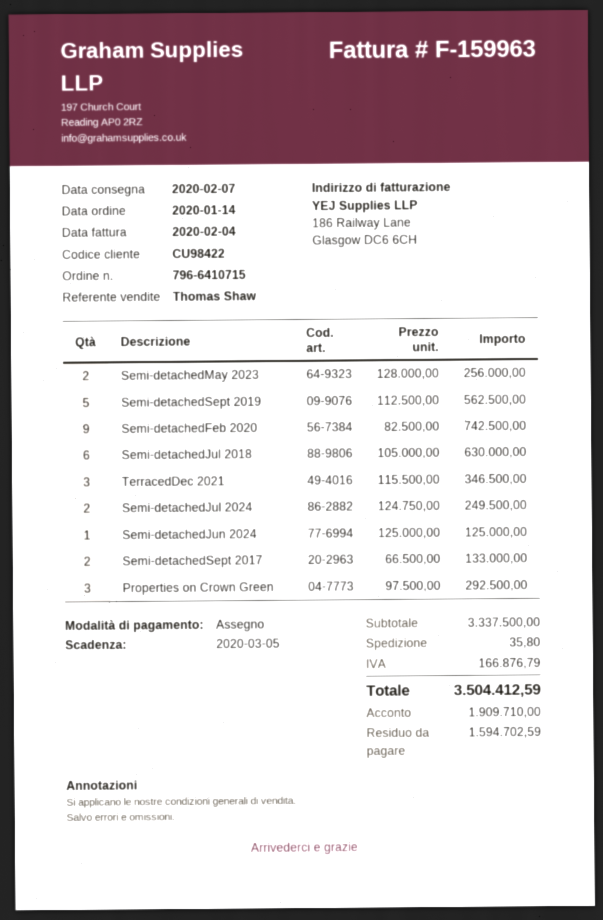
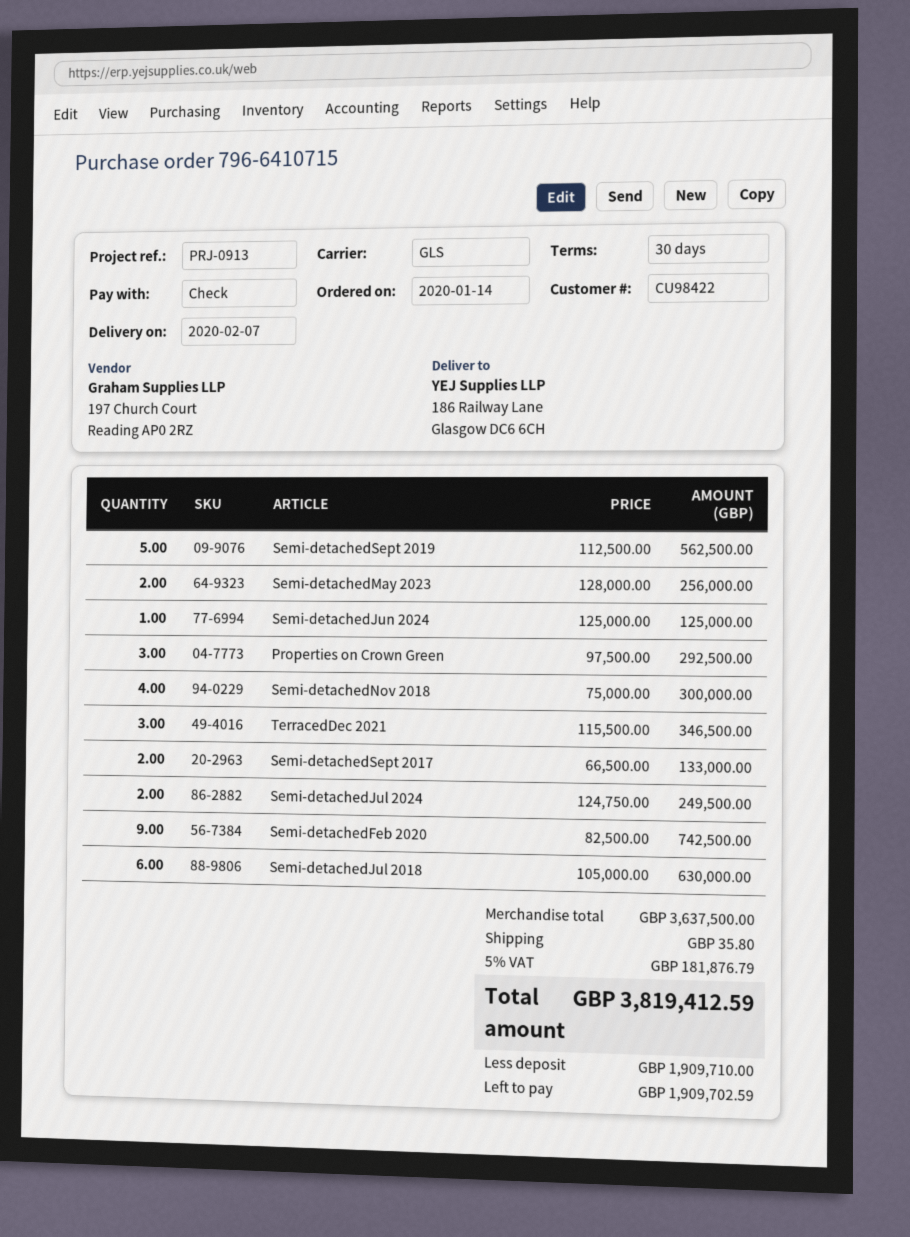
Semi-detachedNov 2018: none -> 4 x 75000.00 = 300000.00
subtotal: 3337500.00 -> 3637500.00
tax: 166876.79 -> 181876.79
total: 3504412.59 -> 3819412.59
balance: 1594702.59 -> 1909702.59

